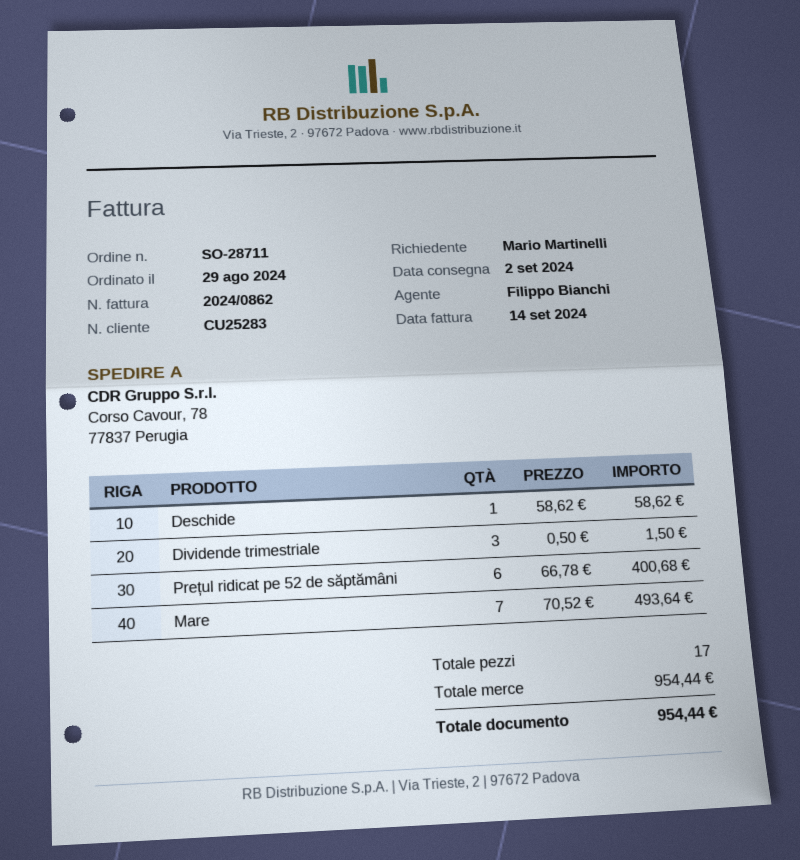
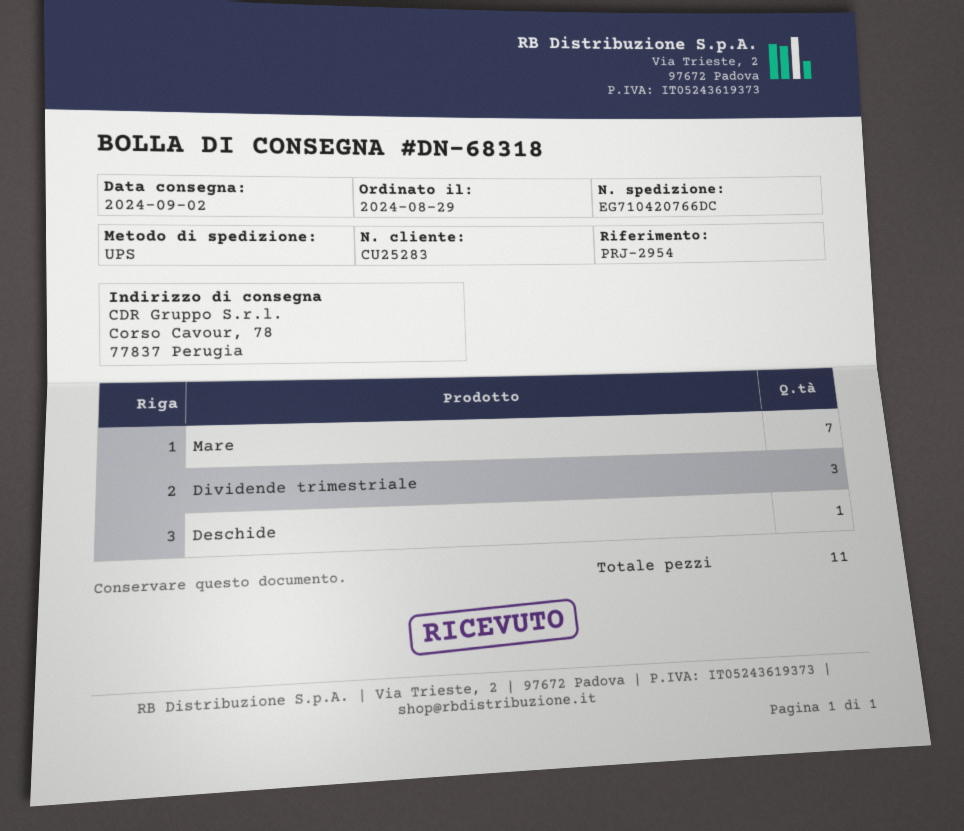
Prețul ridicat pe 52 de săptămâni: 6 -> none
total quantity: 17 -> 11

